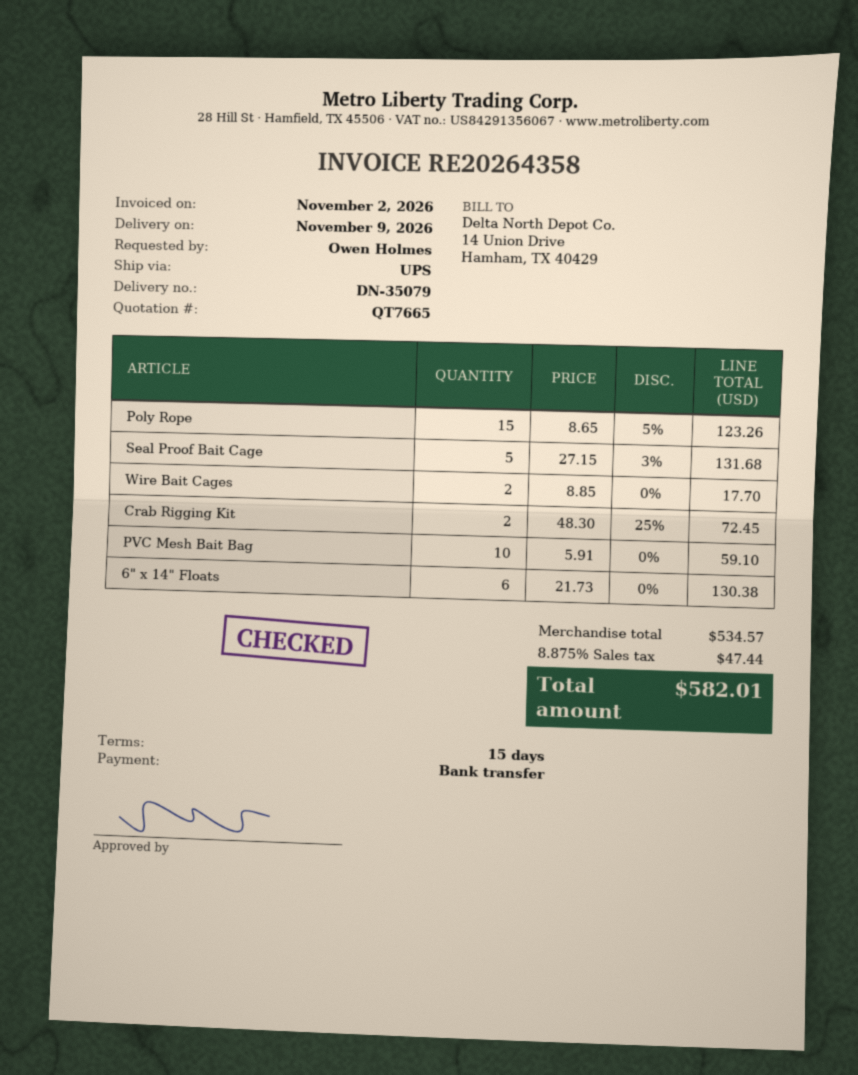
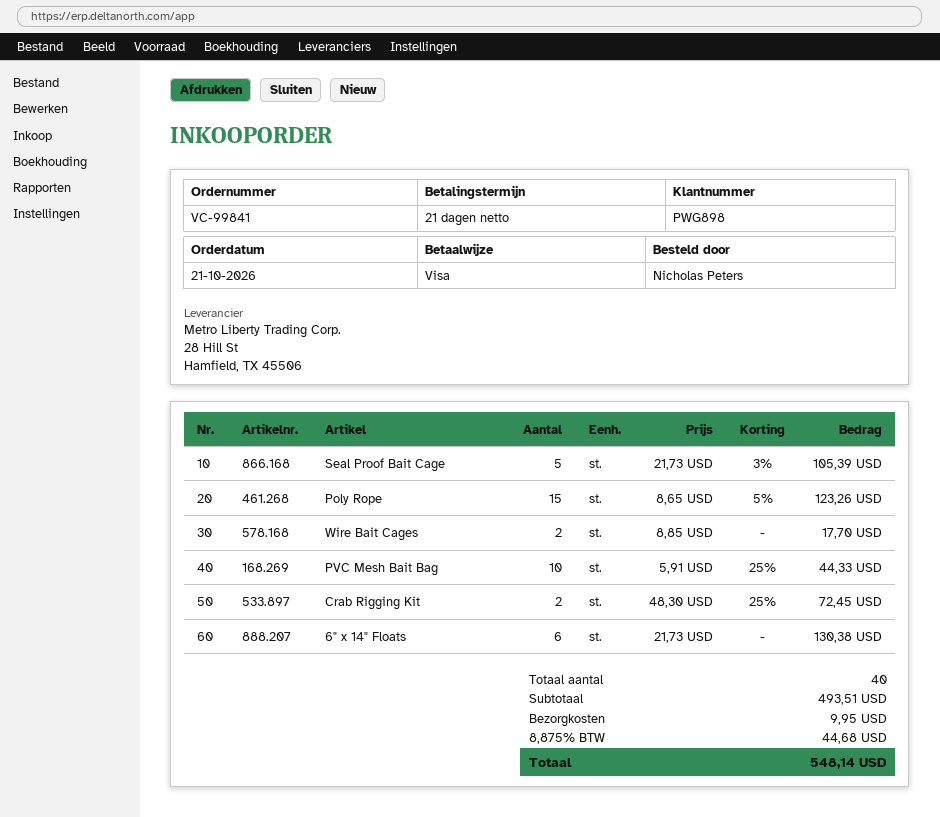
payment terms: 15 days -> 21 days
ordered by: Owen Holmes -> Nicholas Peters
payment method: bank transfer -> Visa
Seal Proof Bait Cage: 5 x 27.15 - 3% = 131.68 -> 5 x 21.73 - 3% = 105.39
PVC Mesh Bait Bag: 10 x 5.91 = 59.10 -> 10 x 5.91 - 25% = 44.33
subtotal: 534.57 -> 493.51
shipping: none -> 9.95
tax: 8.875% = 47.44 -> 8.875% = 44.68
total: 582.01 -> 548.14

